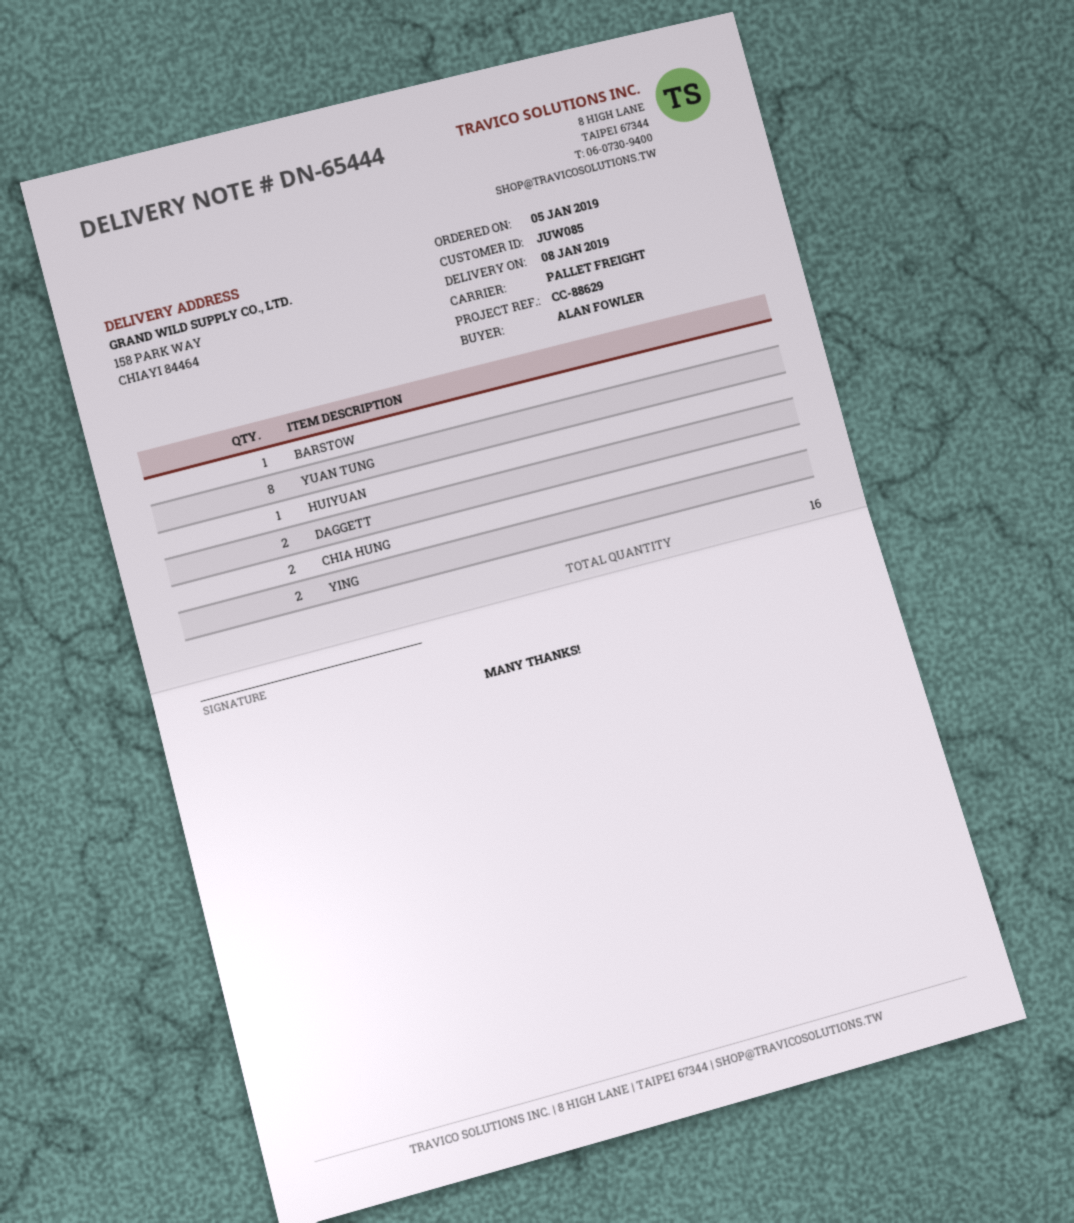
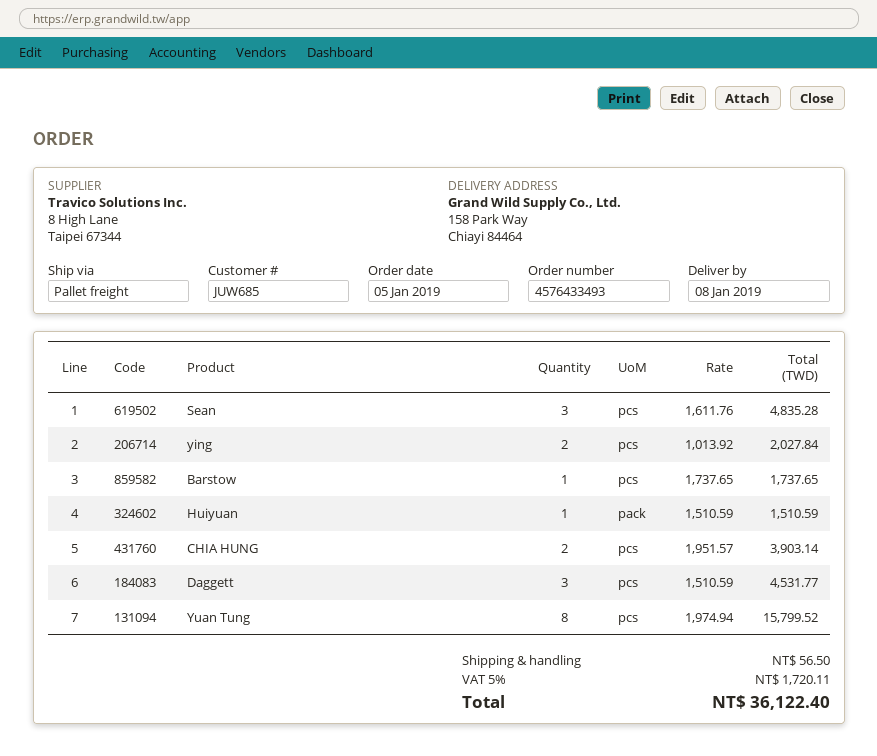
customer number: JUW085 -> JUW685
DAGGETT: 2 -> 3
Sean: none -> 3

